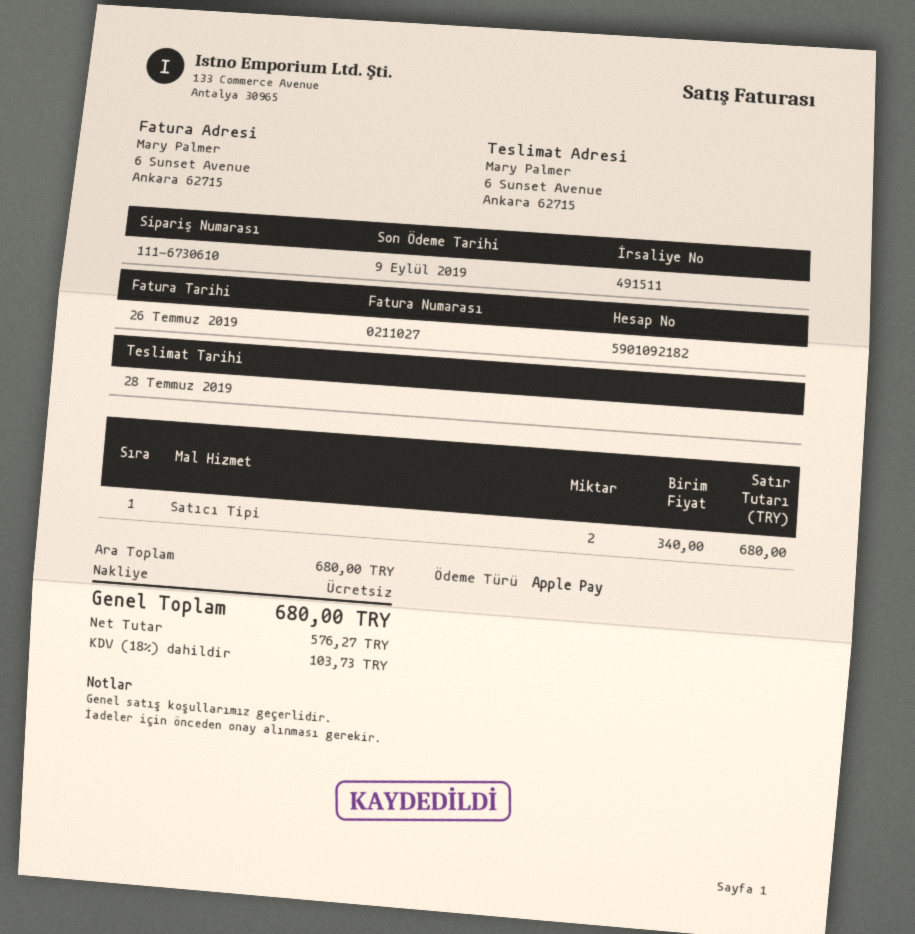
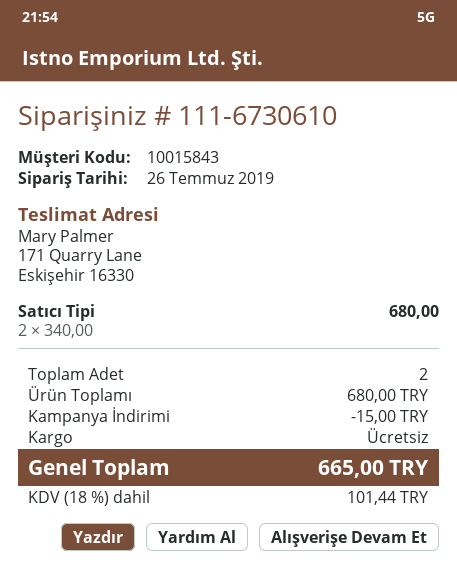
ship to: 6 Sunset Avenue, Ankara 62715 -> 171 Quarry Lane, Eskişehir 16330
discount: none -> 15.00
tax: 18% = 103.73 -> 18% = 101.44
total: 680.00 -> 665.00

